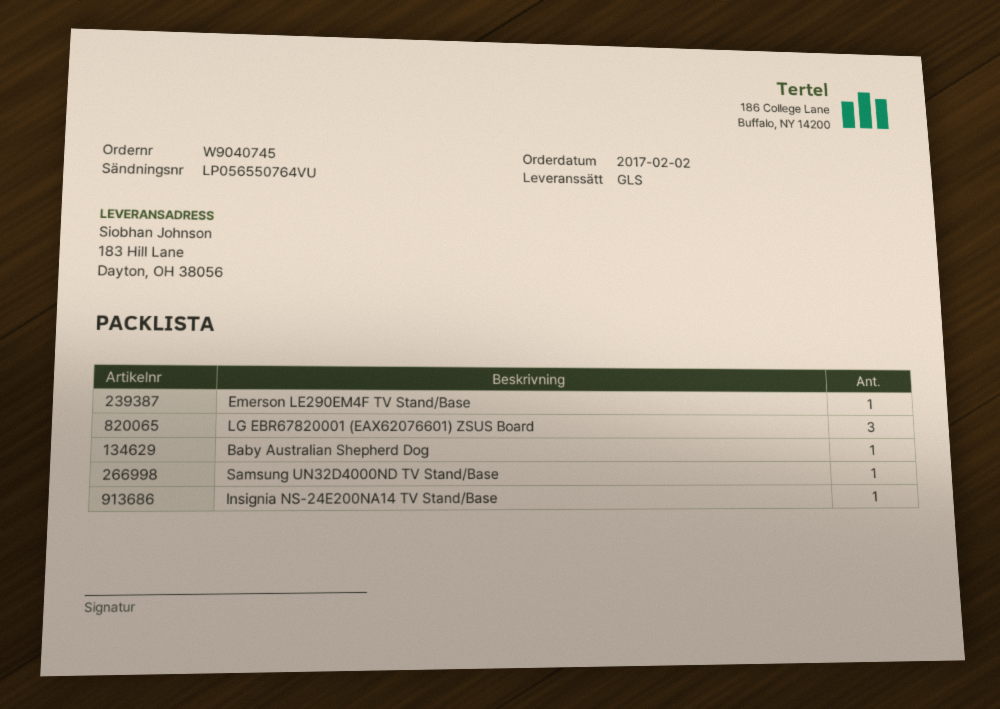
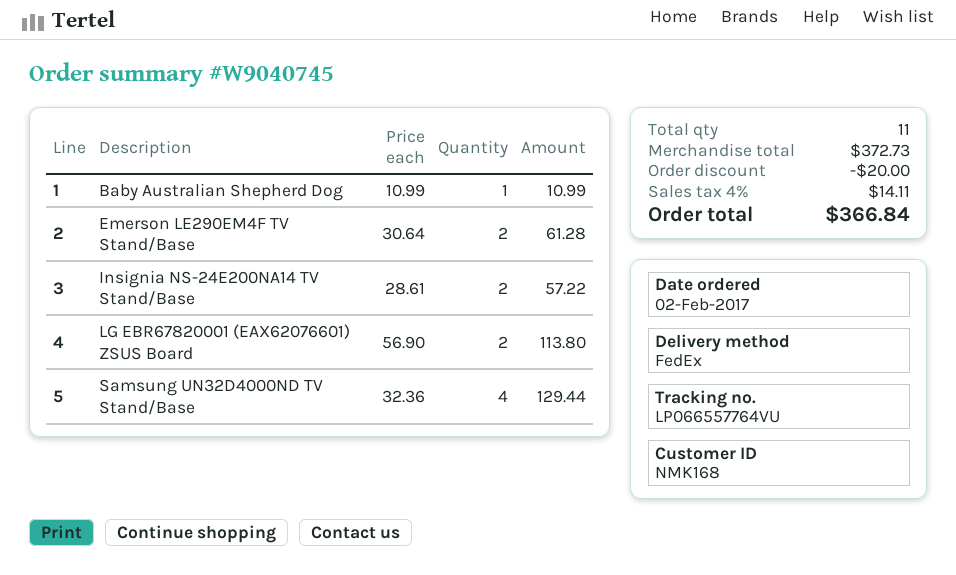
shipping method: GLS -> FedEx
tracking number: LP056550764VU -> LP066557764VU
Emerson LE290EM4F TV Stand/Base: 1 -> 2
LG EBR67820001 (EAX62076601) ZSUS Board: 3 -> 2
Samsung UN32D4000ND TV Stand/Base: 1 -> 4
Insignia NS-24E200NA14 TV Stand/Base: 1 -> 2

